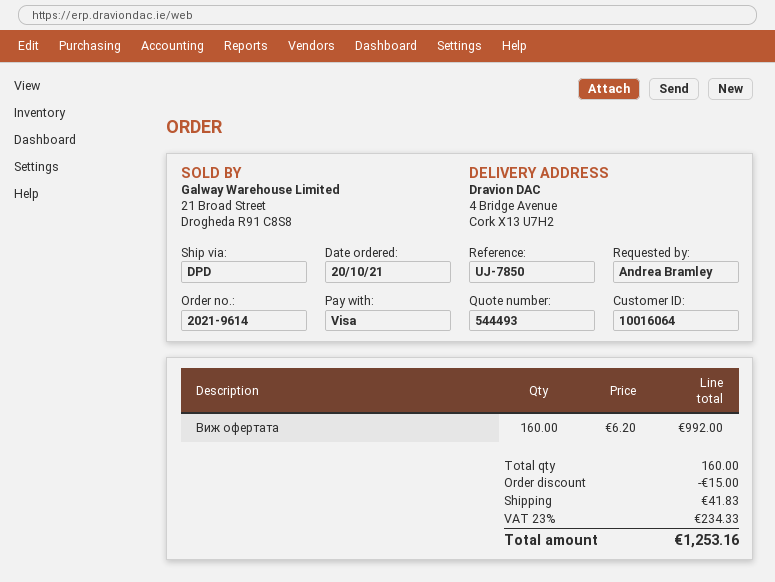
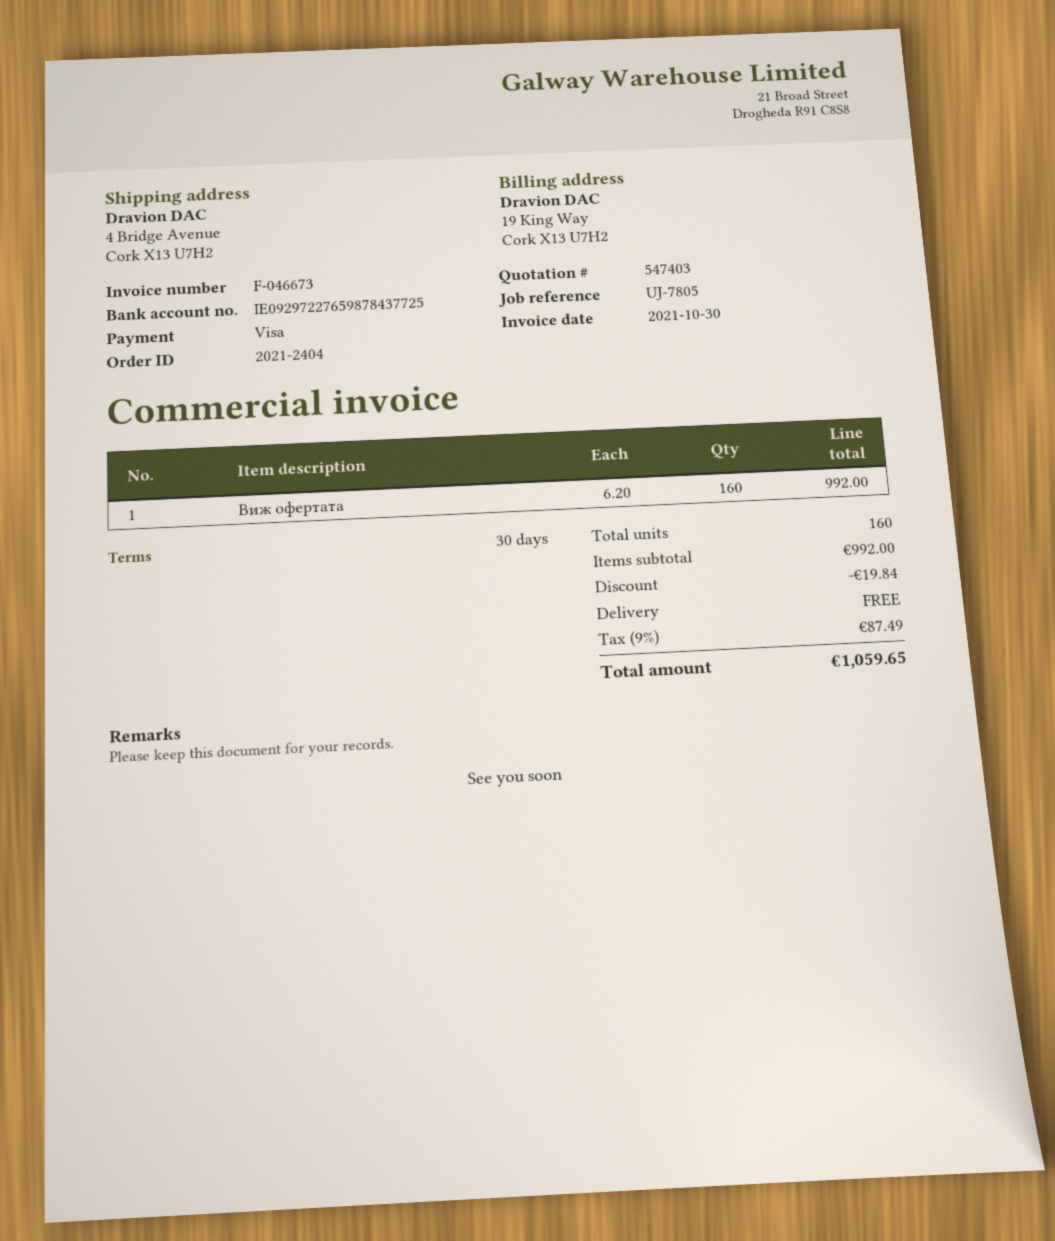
quote number: 544493 -> 547403
order number: 2021-9614 -> 2021-2404
reference: UJ-7850 -> UJ-7805
discount: 15.00 -> 19.84
shipping: 41.83 -> 0.00
tax: 23% = 234.33 -> 9% = 87.49
total: 1253.16 -> 1059.65

